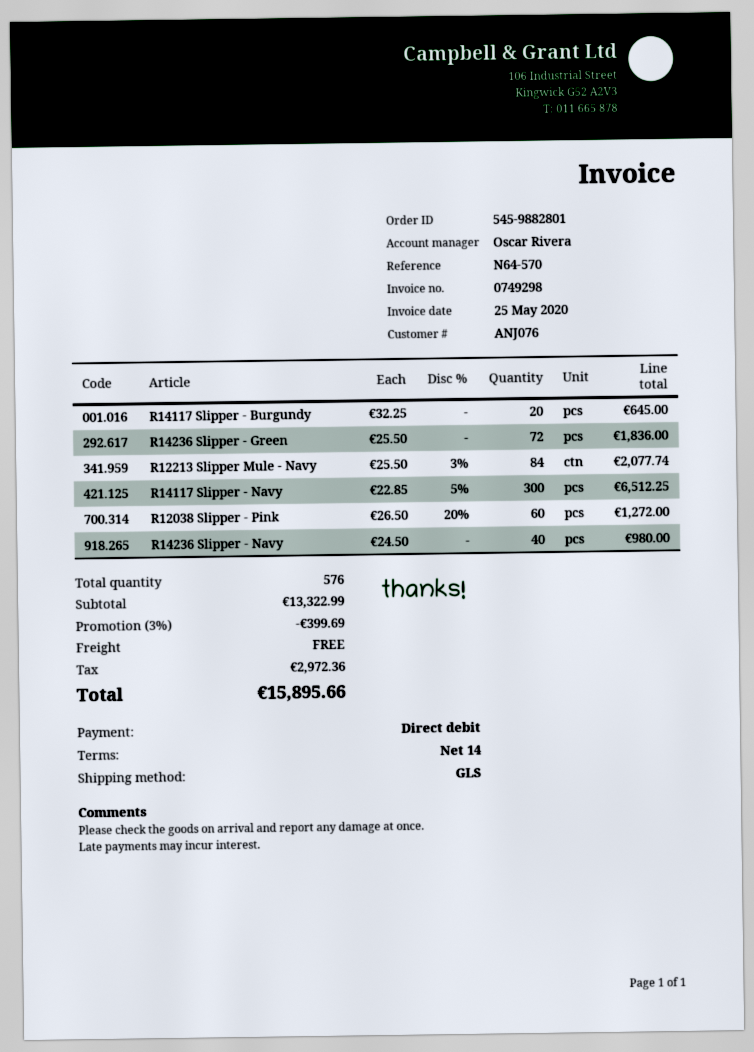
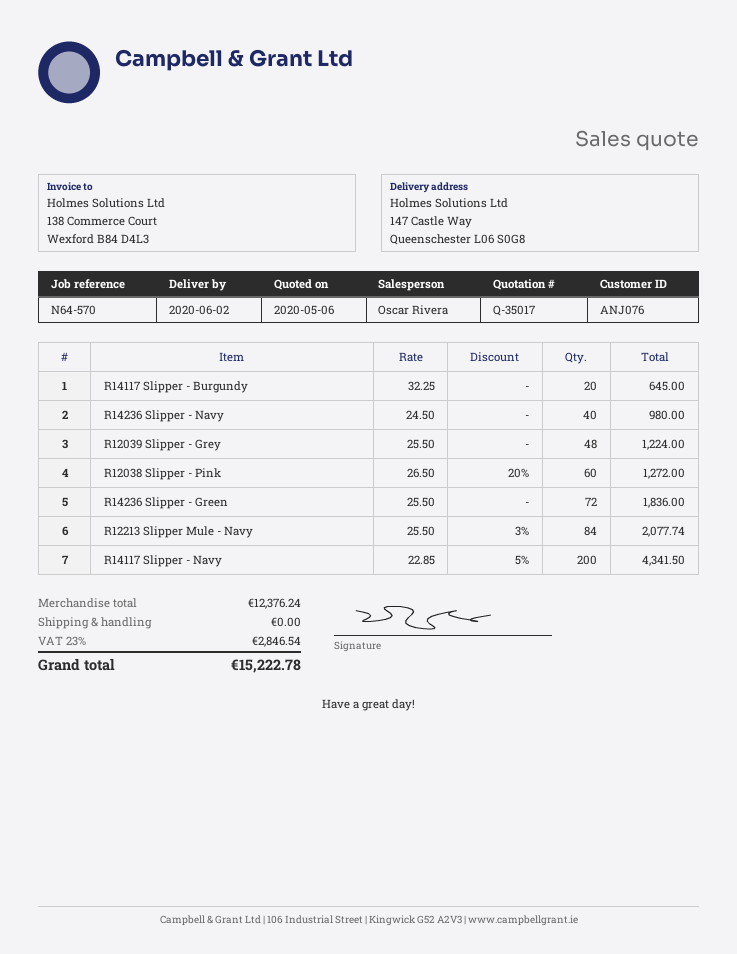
R14117 Slipper - Navy: 300 x 22.85 - 5% = 6512.25 -> 200 x 22.85 - 5% = 4341.50
R12039 Slipper - Grey: none -> 48 x 25.50 = 1224.00
subtotal: 13322.99 -> 12376.24
discount: 3% = 399.69 -> none
tax: 2972.36 -> 2846.54
total: 15895.66 -> 15222.78

